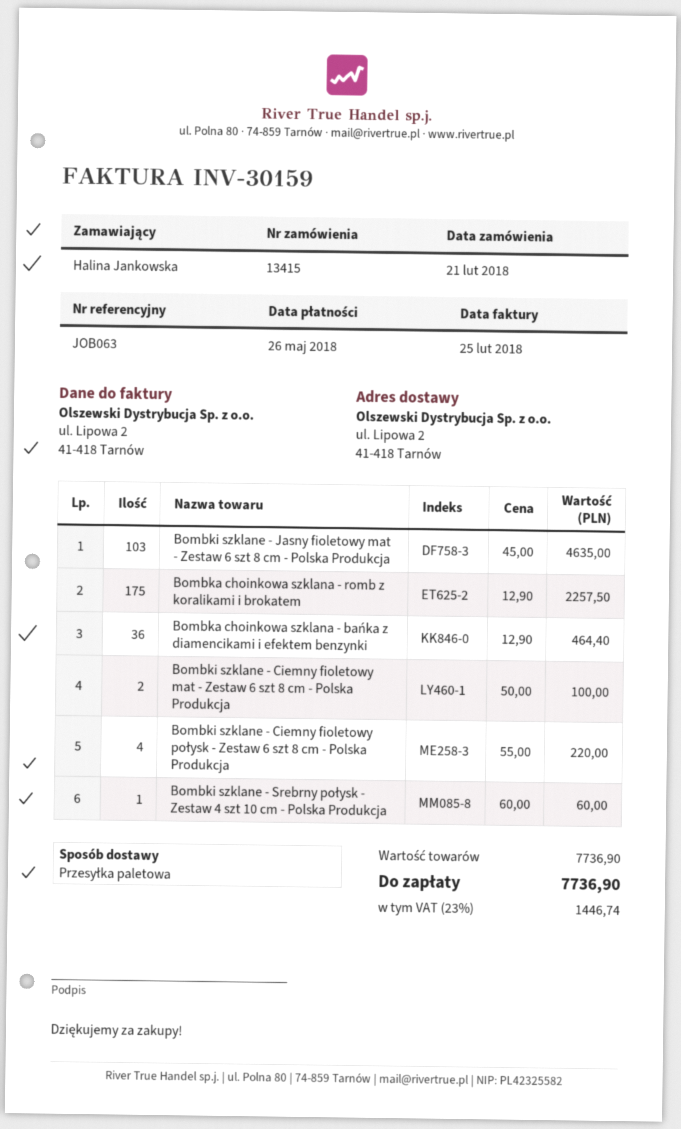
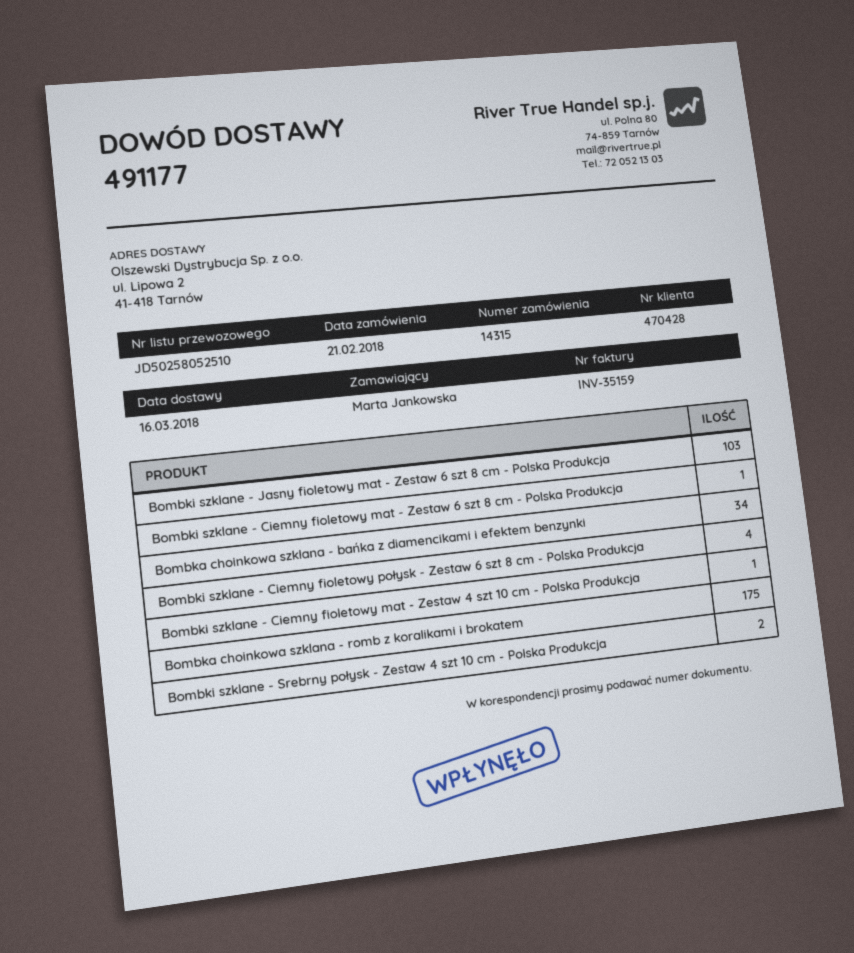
order number: 13415 -> 14315
invoice number: INV-30159 -> INV-35159
ordered by: Halina Jankowska -> Marta Jankowska
Bombka choinkowa szklana - bańka z diamencikami i efektem benzynki: 36 -> 34
Bombki szklane - Ciemny fioletowy mat - Zestaw 6 szt 8 cm - Polska Produkcja: 2 -> 1
Bombki szklane - Srebrny połysk - Zestaw 4 szt 10 cm - Polska Produkcja: 1 -> 2
Bombki szklane - Ciemny fioletowy mat - Zestaw 4 szt 10 cm - Polska Produkcja: none -> 1

